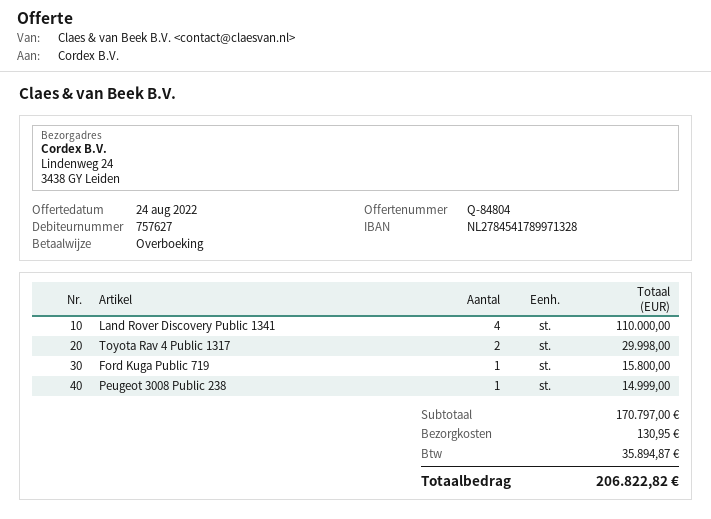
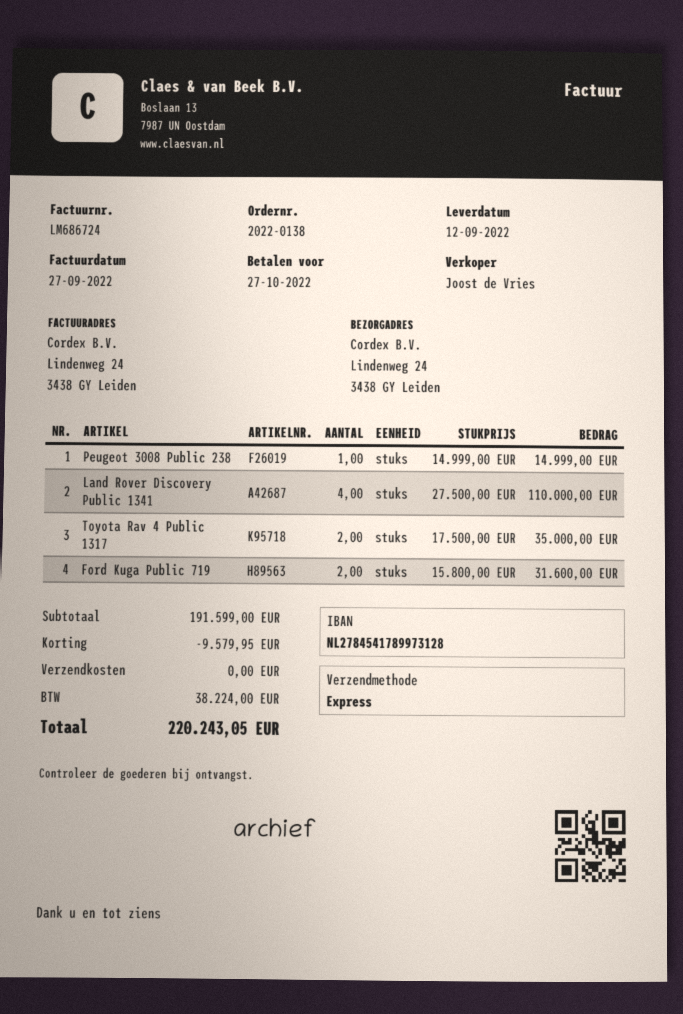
bank account: NL2784541789971328 -> NL2784541789973128
Toyota Rav 4 Public 1317: 2 for 29998.00 -> 2 for 35000.00
Ford Kuga Public 719: 1 for 15800.00 -> 2 for 31600.00
subtotal: 170797.00 -> 191599.00
discount: none -> 9579.95
shipping: 130.95 -> 0.00
tax: 35894.87 -> 38224.00
total: 206822.82 -> 220243.05

